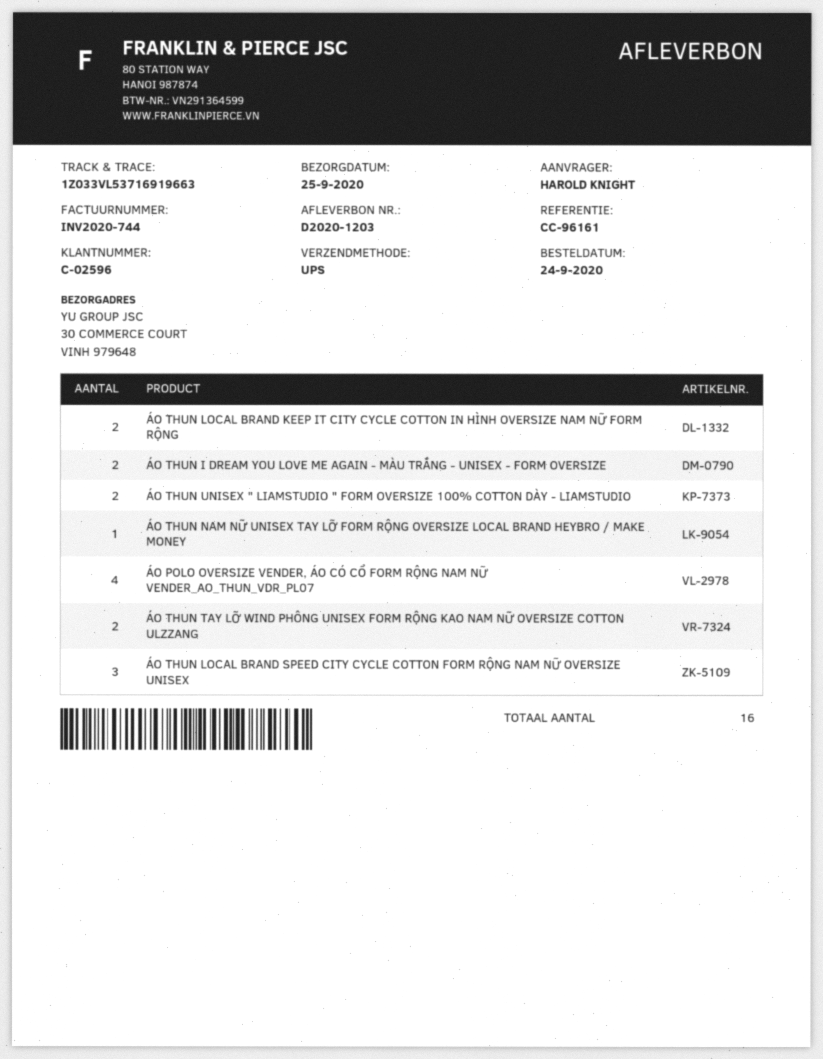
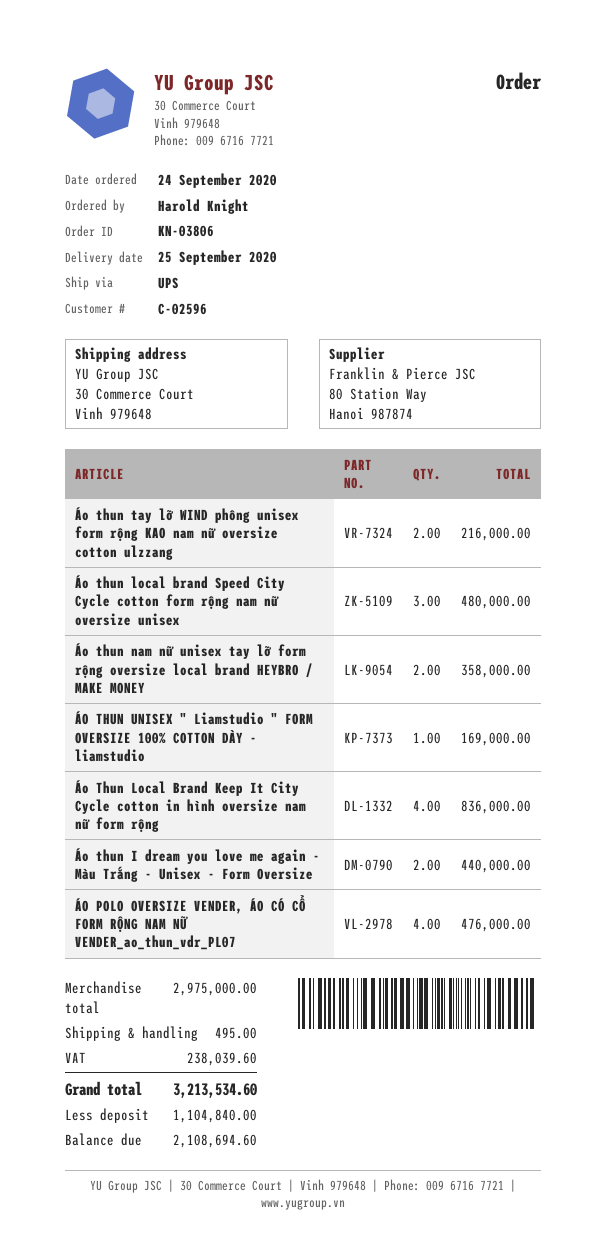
ÁO THUN LOCAL BRAND KEEP IT CITY CYCLE COTTON IN HÌNH OVERSIZE NAM NỮ FORM RỘNG: 2 -> 4
ÁO THUN UNISEX " LIAMSTUDIO " FORM OVERSIZE 100% COTTON DÀY - LIAMSTUDIO: 2 -> 1
ÁO THUN NAM NỮ UNISEX TAY LỠ FORM RỘNG OVERSIZE LOCAL BRAND HEYBRO / MAKE MONEY: 1 -> 2

